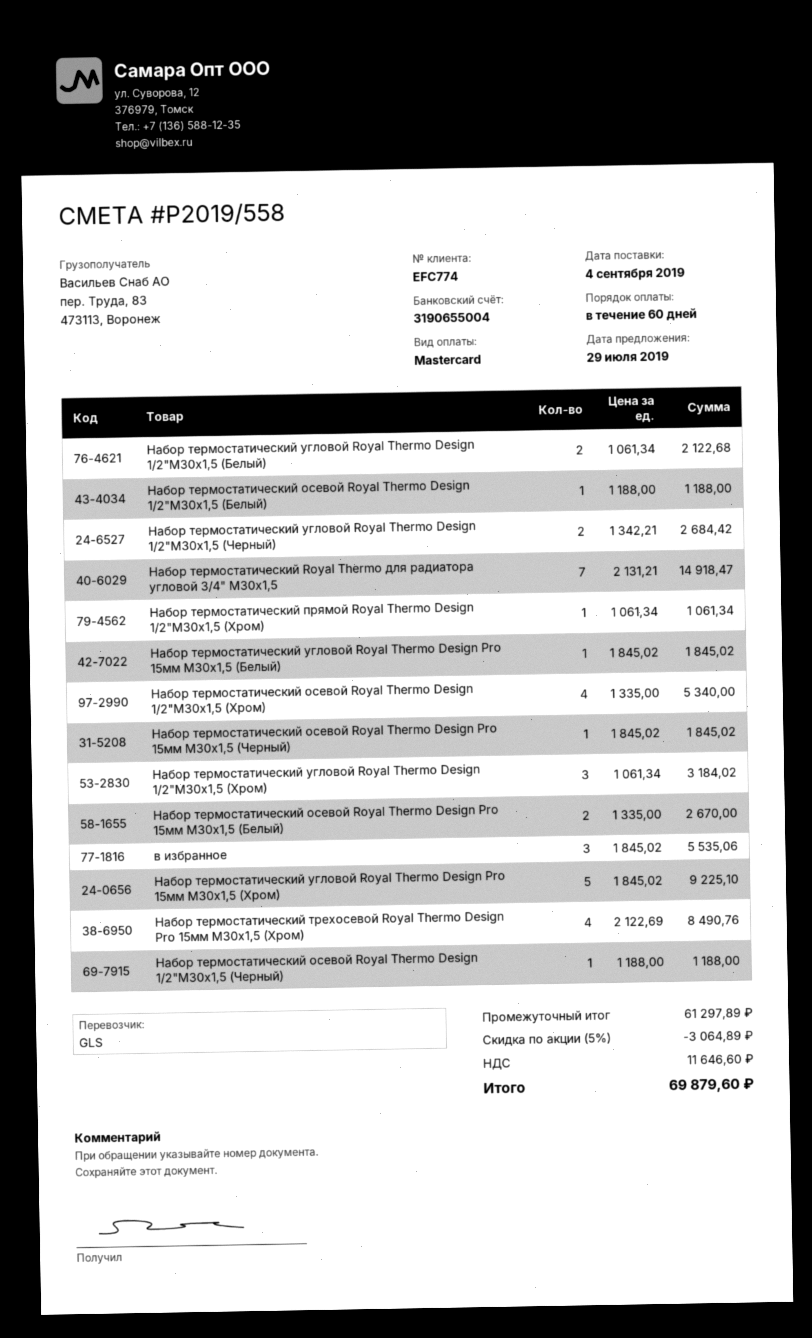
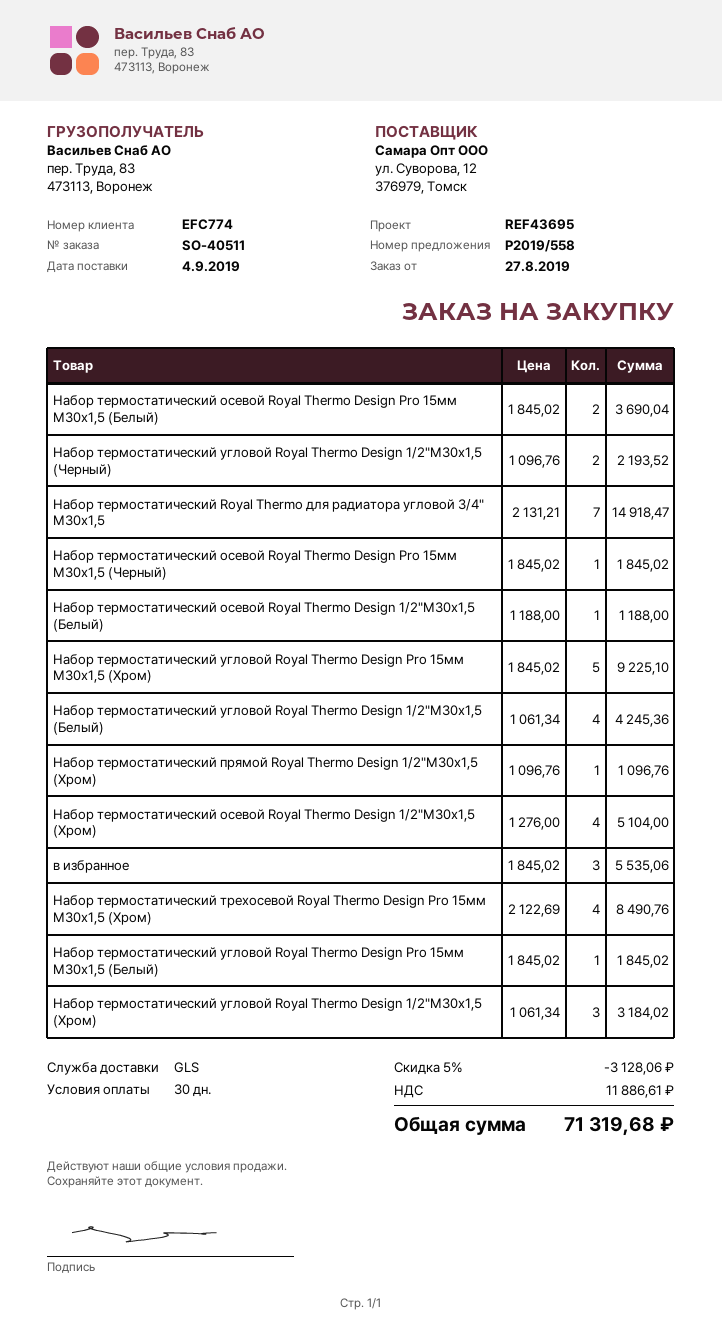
payment terms: 60 days -> 30 days
Набор термостатический угловой Royal Thermo Design 1/2"М30х1,5 (Белый): 2 x 1061.34 = 2122.68 -> 4 x 1061.34 = 4245.36
Набор термостатический угловой Royal Thermo Design 1/2"М30х1,5 (Черный): 2 x 1342.21 = 2684.42 -> 2 x 1096.76 = 2193.52
Набор термостатический прямой Royal Thermo Design 1/2"М30х1,5 (Хром): 1 x 1061.34 = 1061.34 -> 1 x 1096.76 = 1096.76
Набор термостатический осевой Royal Thermo Design 1/2"М30х1,5 (Хром): 4 x 1335.00 = 5340.00 -> 4 x 1276.00 = 5104.00
Набор термостатический осевой Royal Thermo Design Pro 15мм М30х1,5 (Белый): 2 x 1335.00 = 2670.00 -> 2 x 1845.02 = 3690.04
Набор термостатический осевой Royal Thermo Design 1/2"М30х1,5 (Черный): 1 x 1188.00 = 1188.00 -> none
discount: 5% = 3064.89 -> 5% = 3128.06
tax: 11646.60 -> 11886.61
total: 69879.60 -> 71319.68

